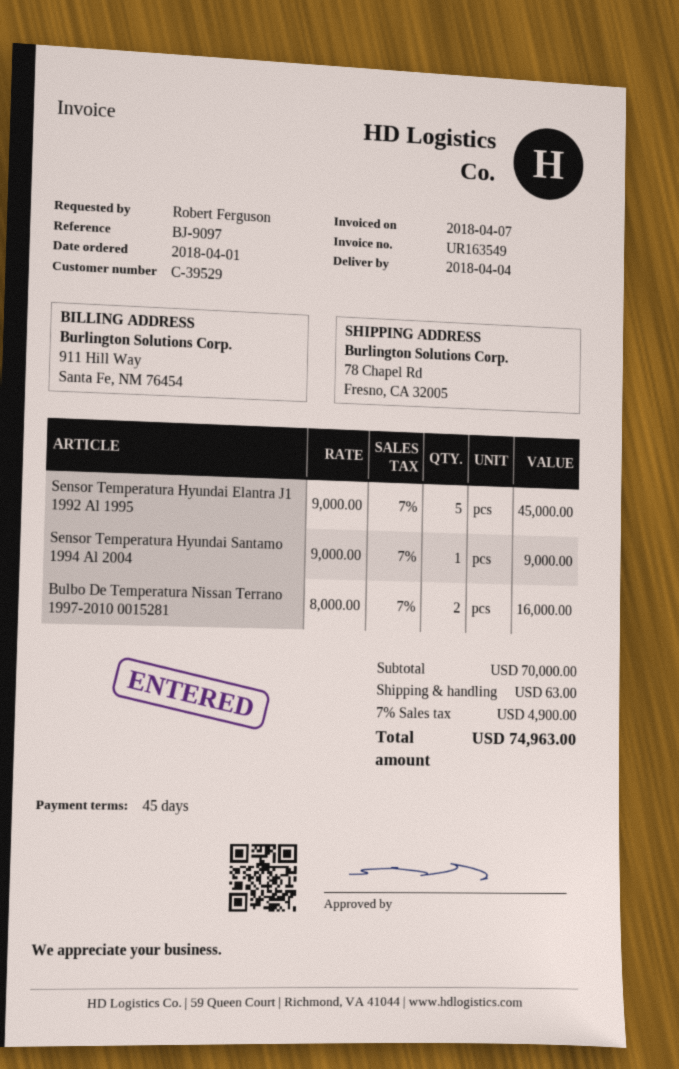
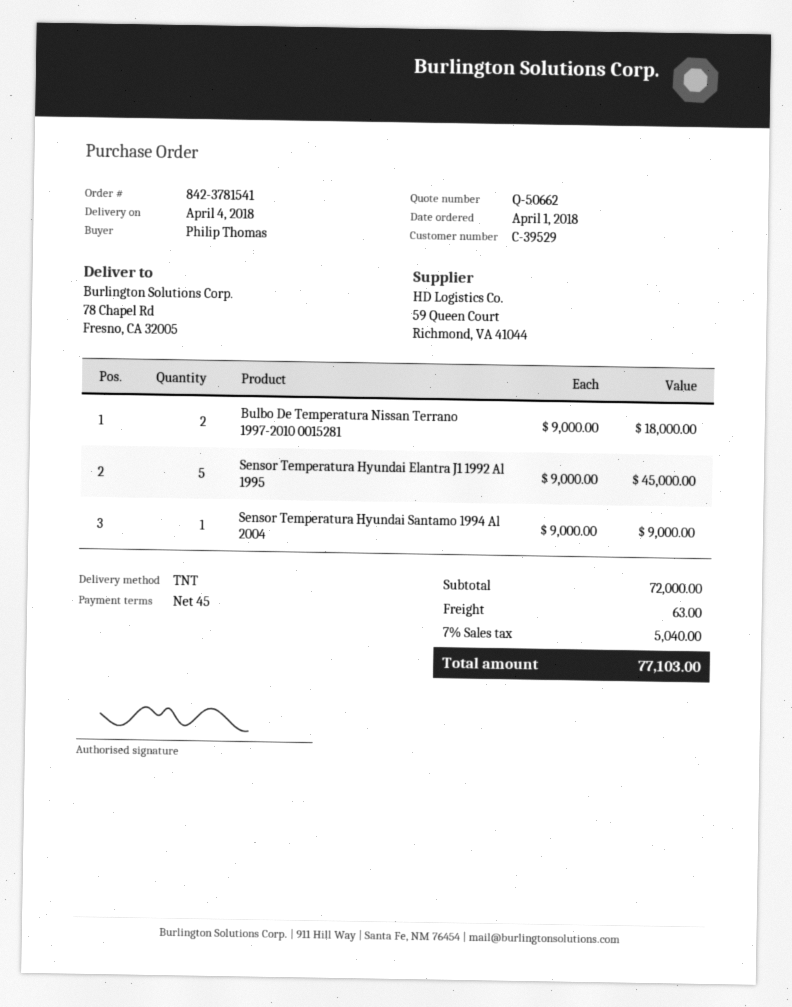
ordered by: Robert Ferguson -> Philip Thomas
Bulbo De Temperatura Nissan Terrano 1997-2010 0015281: 2 x 8000.00 = 16000.00 -> 2 x 9000.00 = 18000.00
subtotal: 70000.00 -> 72000.00
tax: 7% = 4900.00 -> 7% = 5040.00
total: 74963.00 -> 77103.00

